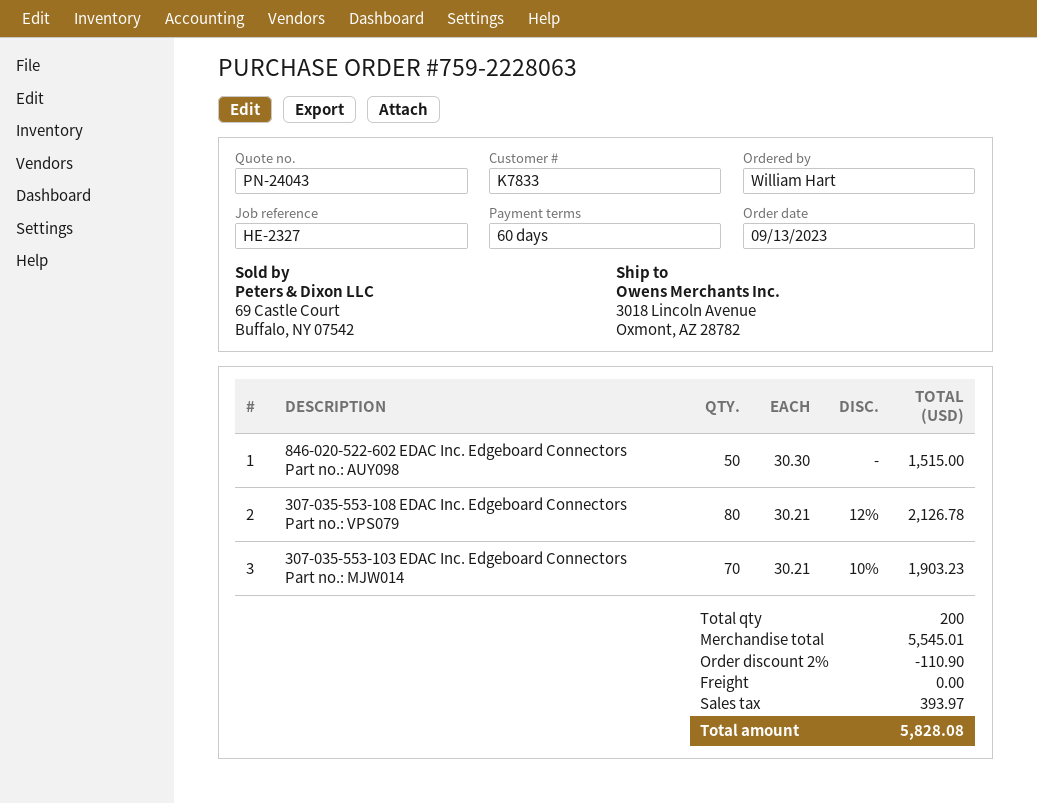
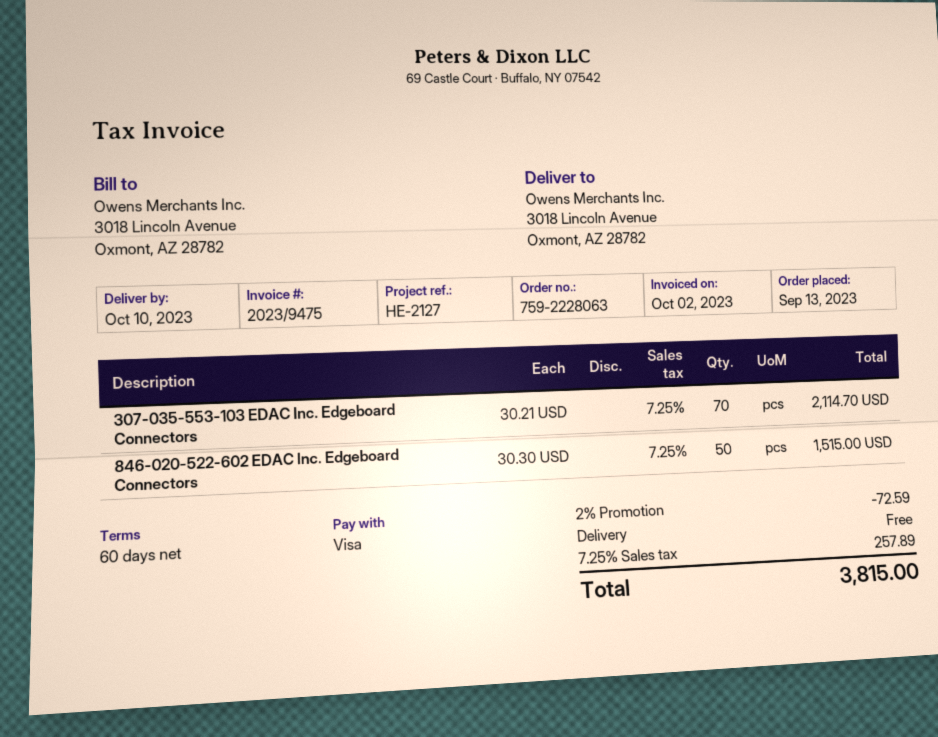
reference: HE-2327 -> HE-2127
307-035-553-108 EDAC Inc. Edgeboard Connectors: 80 x 30.21 - 12% = 2126.78 -> none
307-035-553-103 EDAC Inc. Edgeboard Connectors: 70 x 30.21 - 10% = 1903.23 -> 70 x 30.21 = 2114.70
discount: 2% = 110.90 -> 2% = 72.59
tax: 393.97 -> 257.89
total: 5828.08 -> 3815.00

